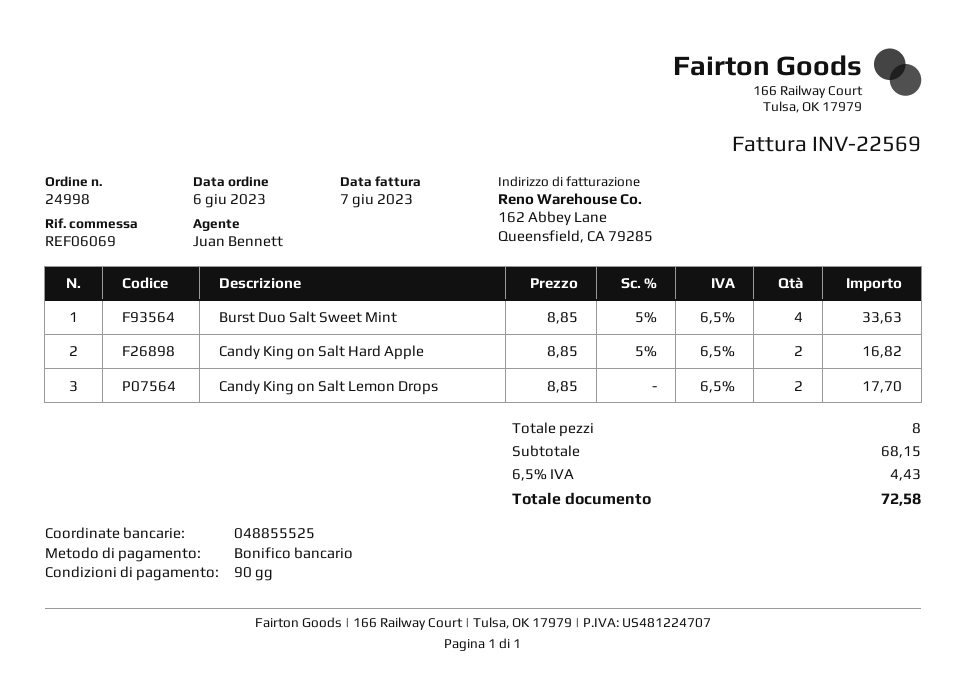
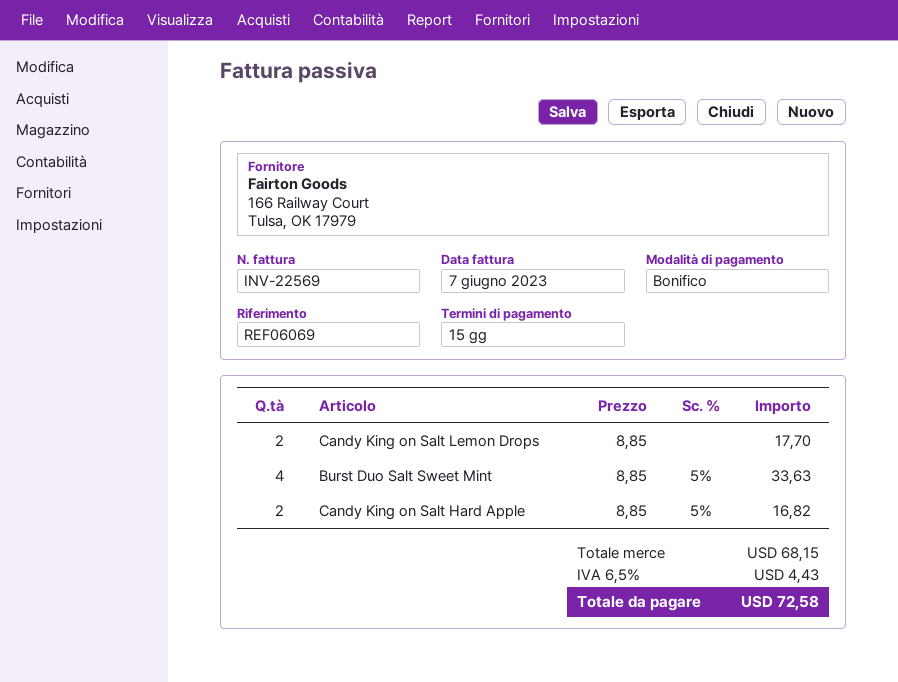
payment terms: 90 days -> 15 days

